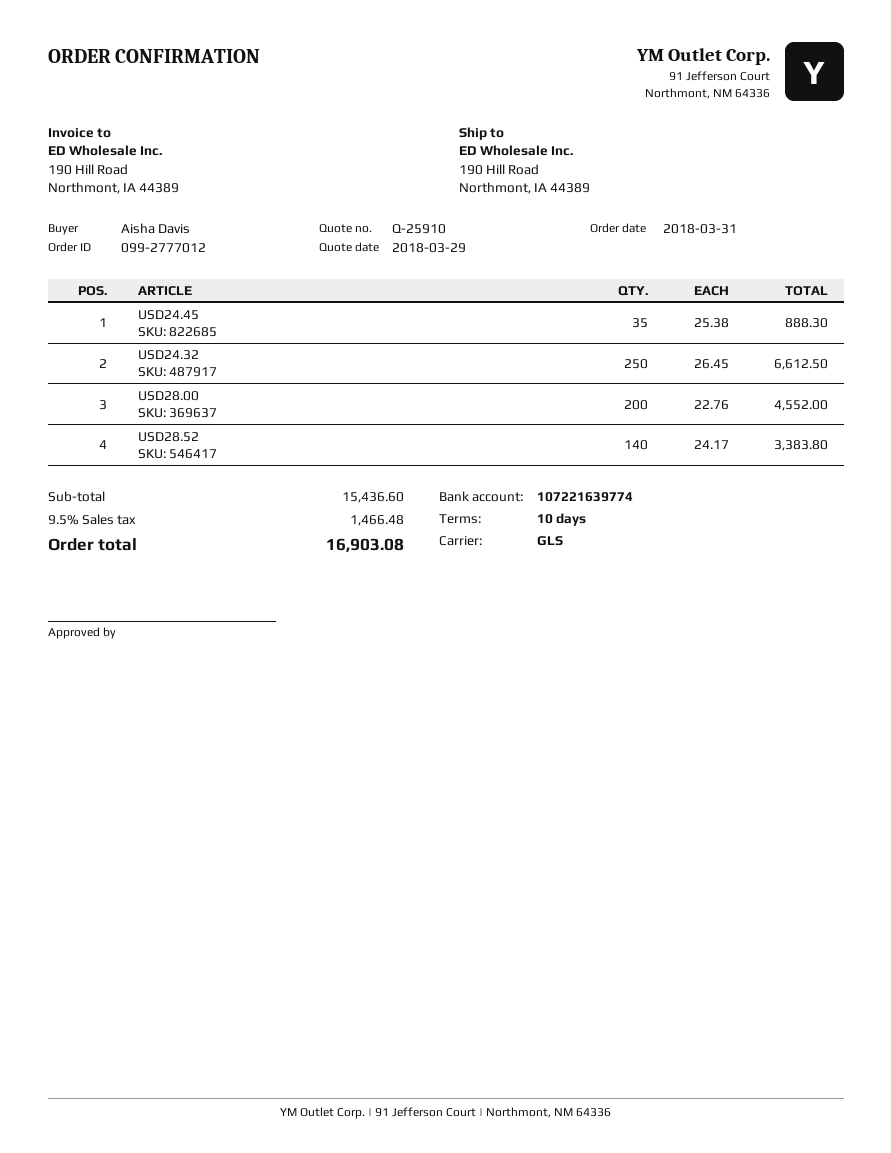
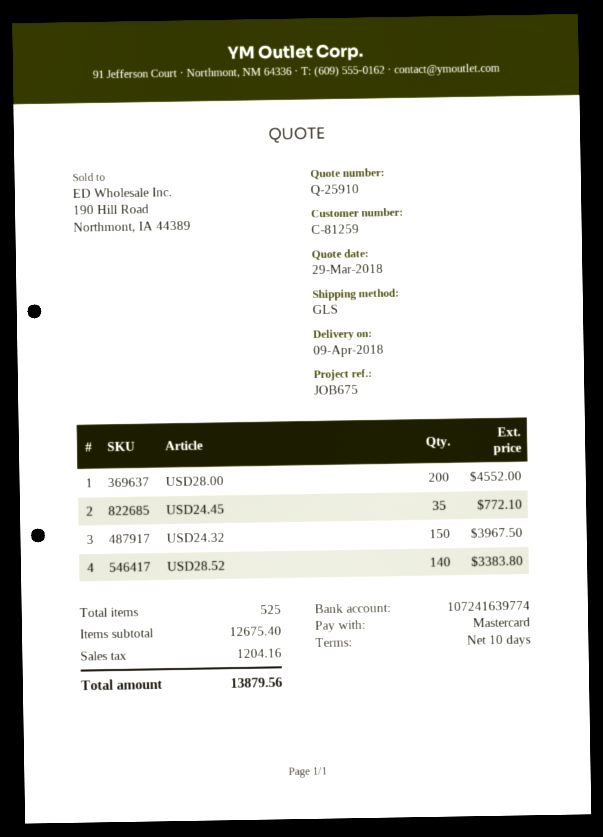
bank account: 107221639774 -> 107241639774
USD24.45: 35 for 888.30 -> 35 for 772.10
USD24.32: 250 for 6612.50 -> 150 for 3967.50
subtotal: 15436.60 -> 12675.40
tax: 1466.48 -> 1204.16
total: 16903.08 -> 13879.56

